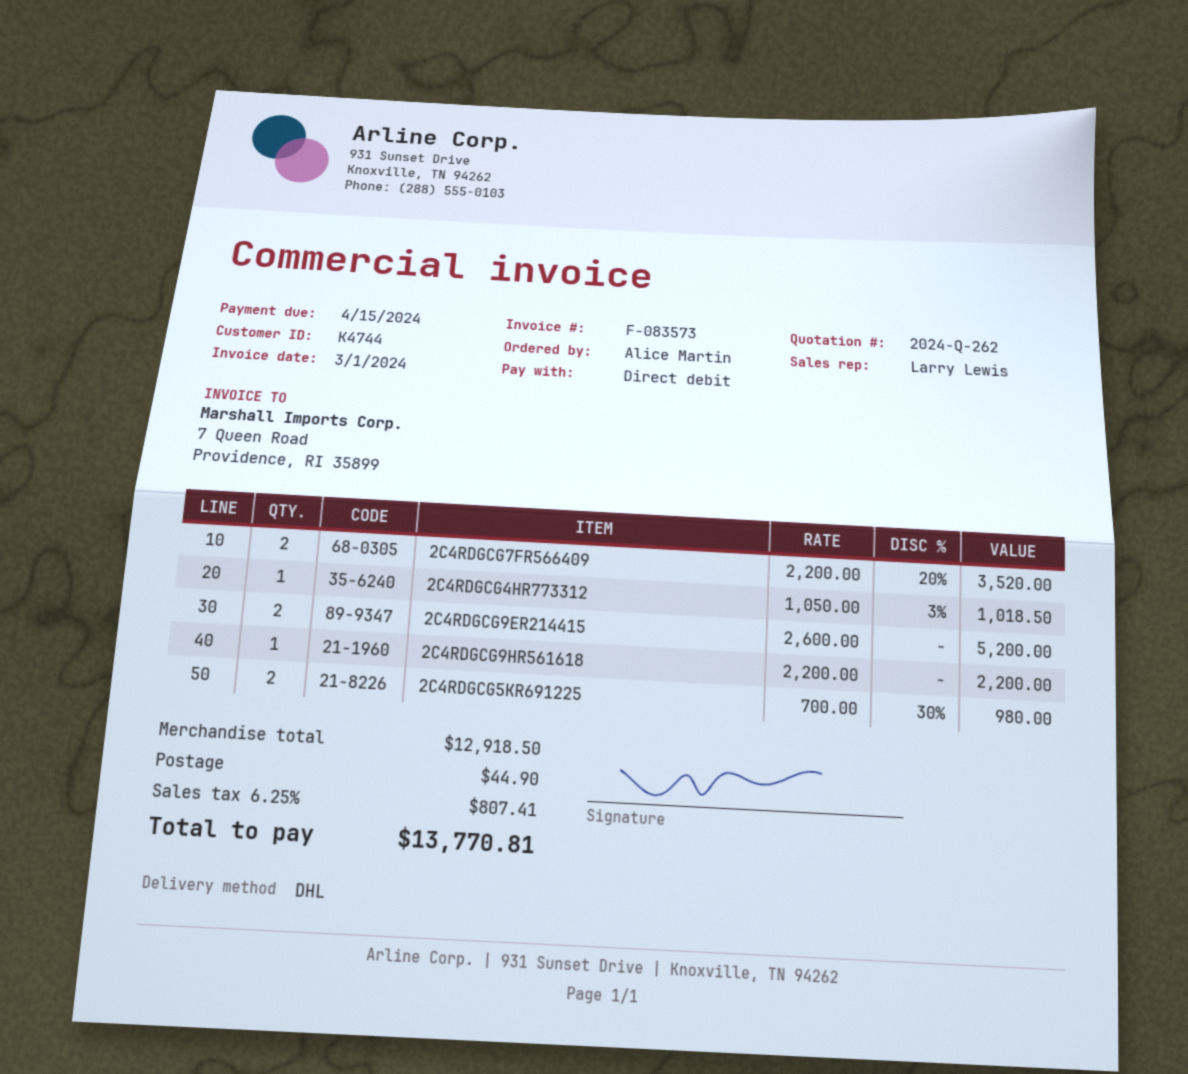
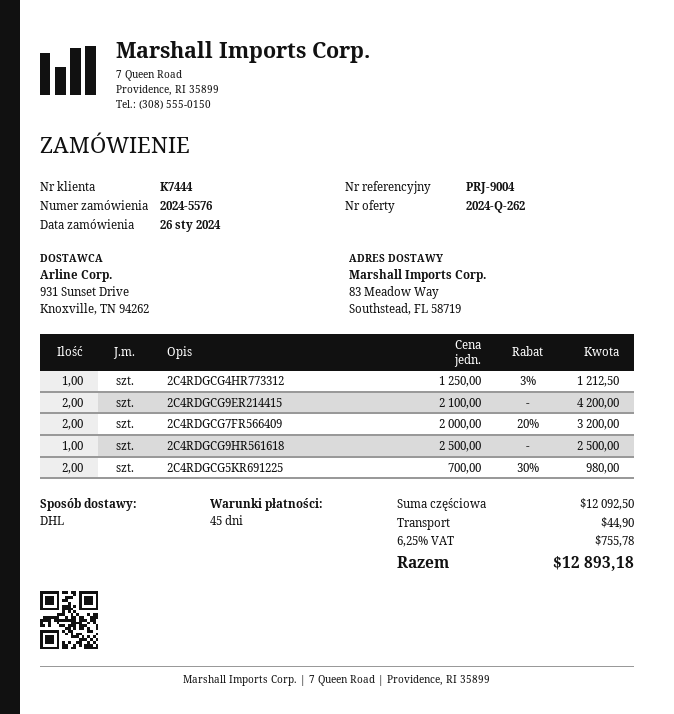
customer number: K4744 -> K7444
2C4RDGCG7FR566409: 2 x 2200.00 - 20% = 3520.00 -> 2 x 2000.00 - 20% = 3200.00
2C4RDGCG4HR773312: 1 x 1050.00 - 3% = 1018.50 -> 1 x 1250.00 - 3% = 1212.50
2C4RDGCG9ER214415: 2 x 2600.00 = 5200.00 -> 2 x 2100.00 = 4200.00
2C4RDGCG9HR561618: 1 x 2200.00 = 2200.00 -> 1 x 2500.00 = 2500.00
subtotal: 12918.50 -> 12092.50
tax: 6.25% = 807.41 -> 6.25% = 755.78
total: 13770.81 -> 12893.18

